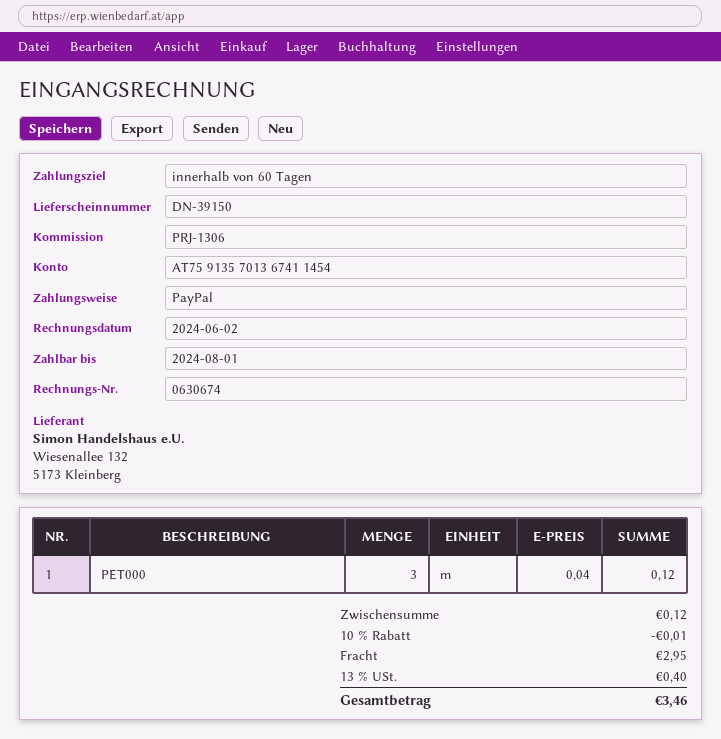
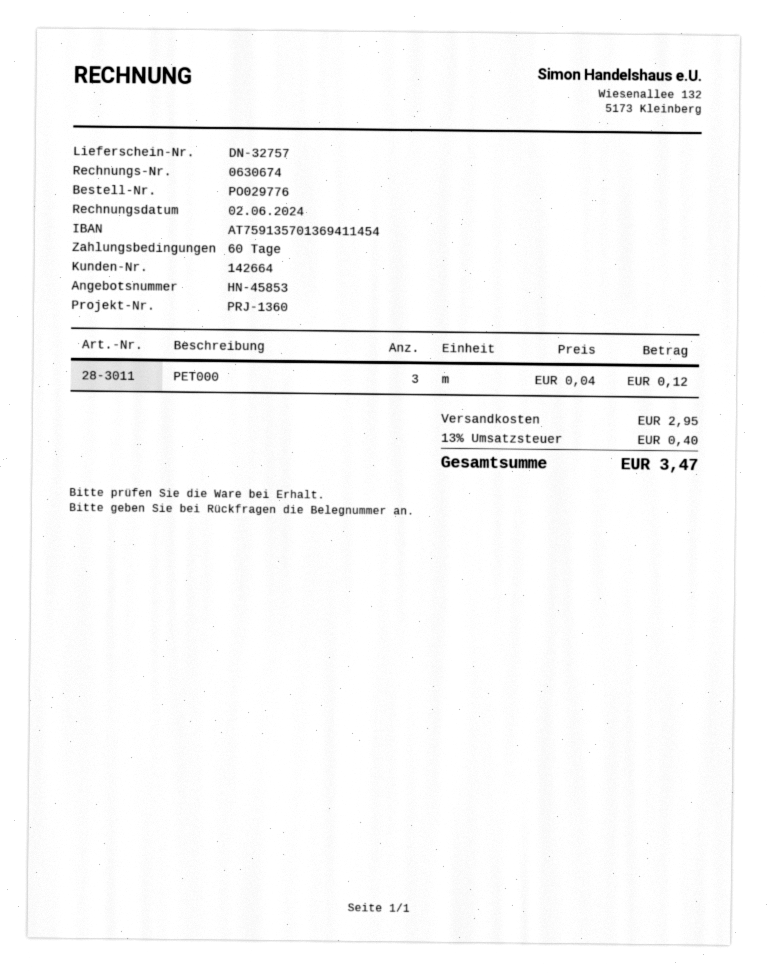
delivery note number: DN-39150 -> DN-32757
reference: PRJ-1306 -> PRJ-1360
bank account: AT759135701367411454 -> AT759135701369411454
discount: 10% = 0.01 -> none
total: 3.46 -> 3.47

